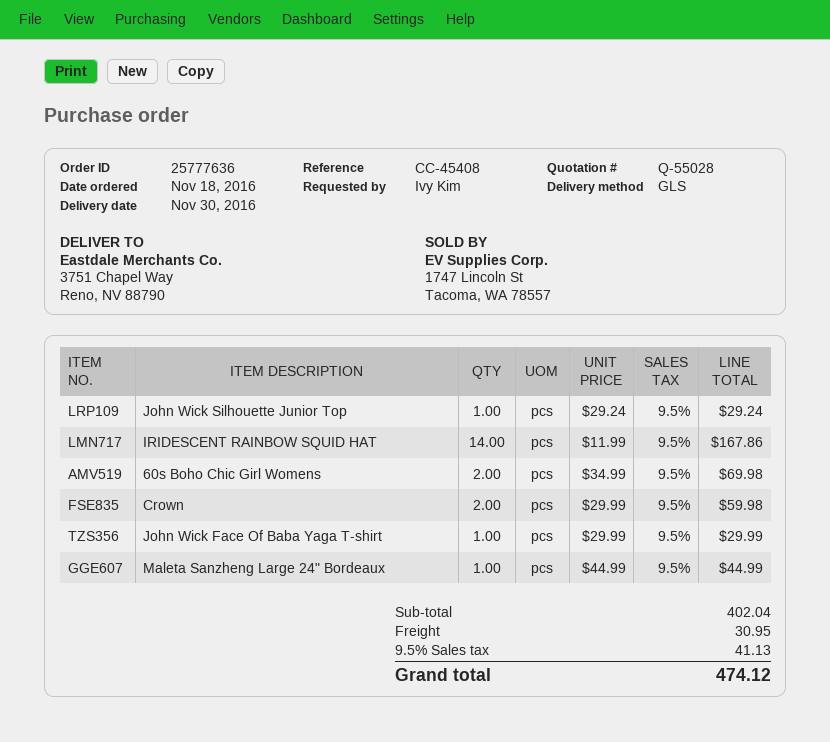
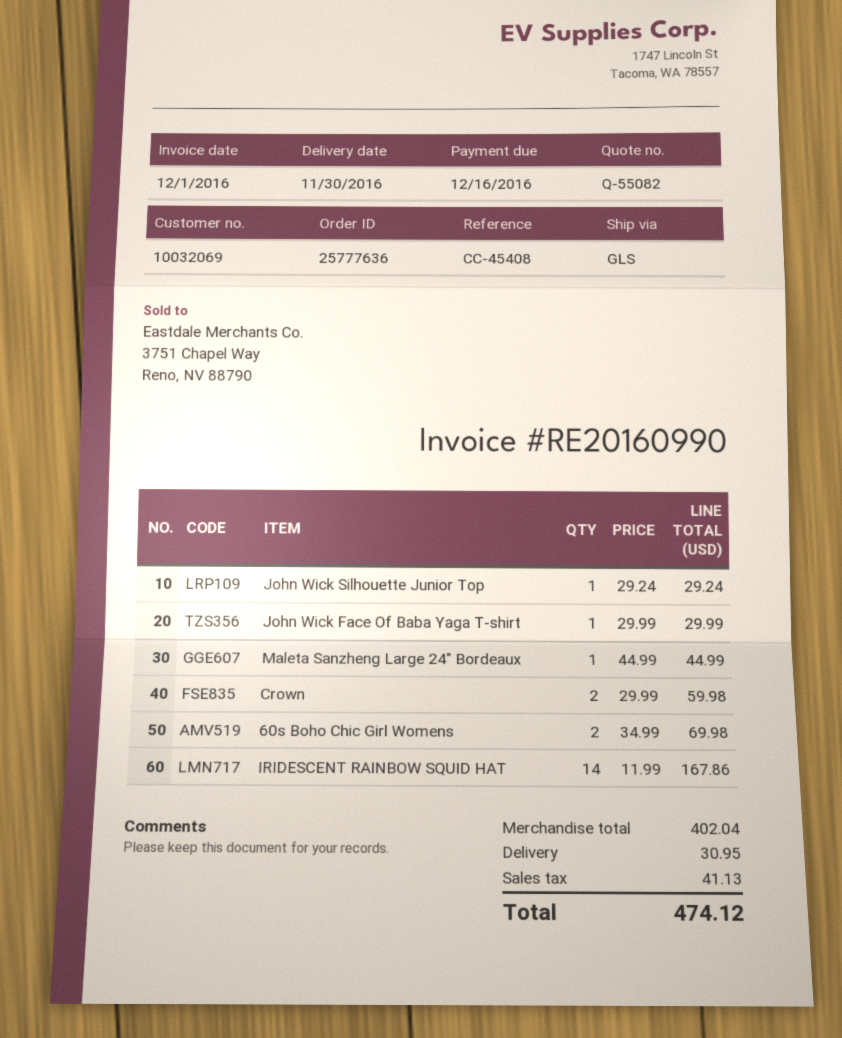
quote number: Q-55028 -> Q-55082

